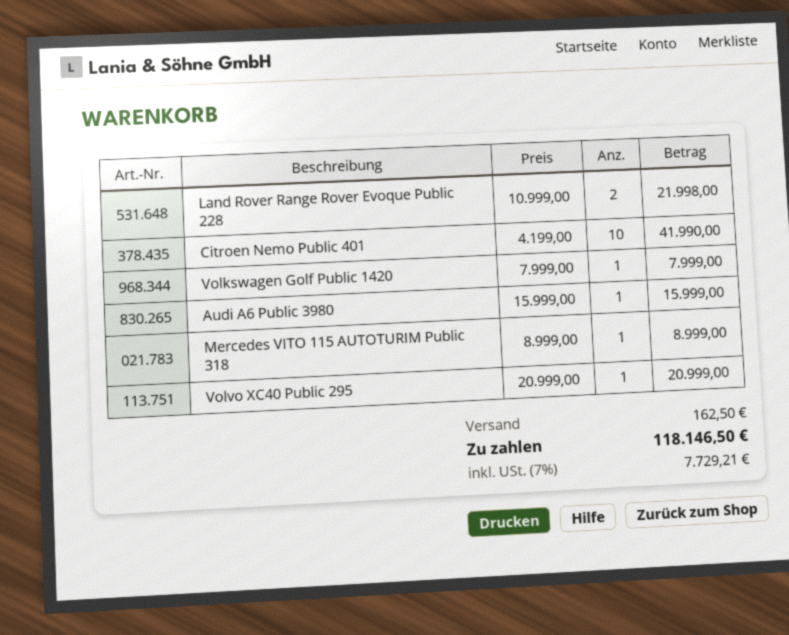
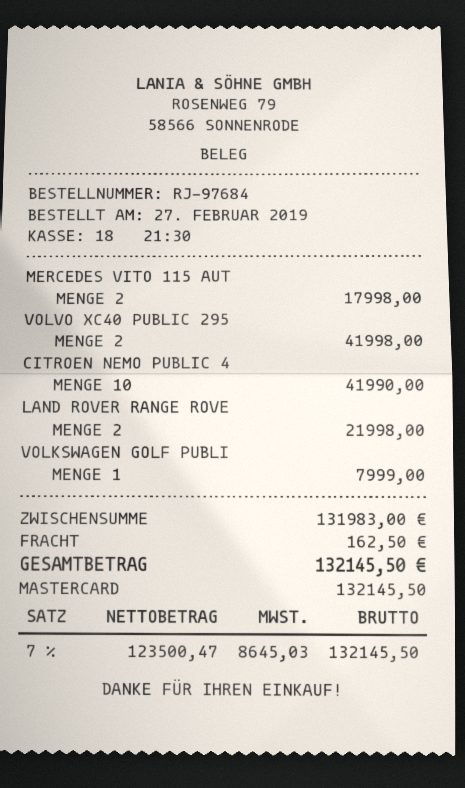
Audi A6 Public 3980: 1 for 15999.00 -> none
Mercedes VITO 115 AUTOTURIM Public 318: 1 for 8999.00 -> 2 for 17998.00
Volvo XC40 Public 295: 1 for 20999.00 -> 2 for 41998.00
tax: 7% = 7729.21 -> 7% = 8645.03
total: 118146.50 -> 132145.50

